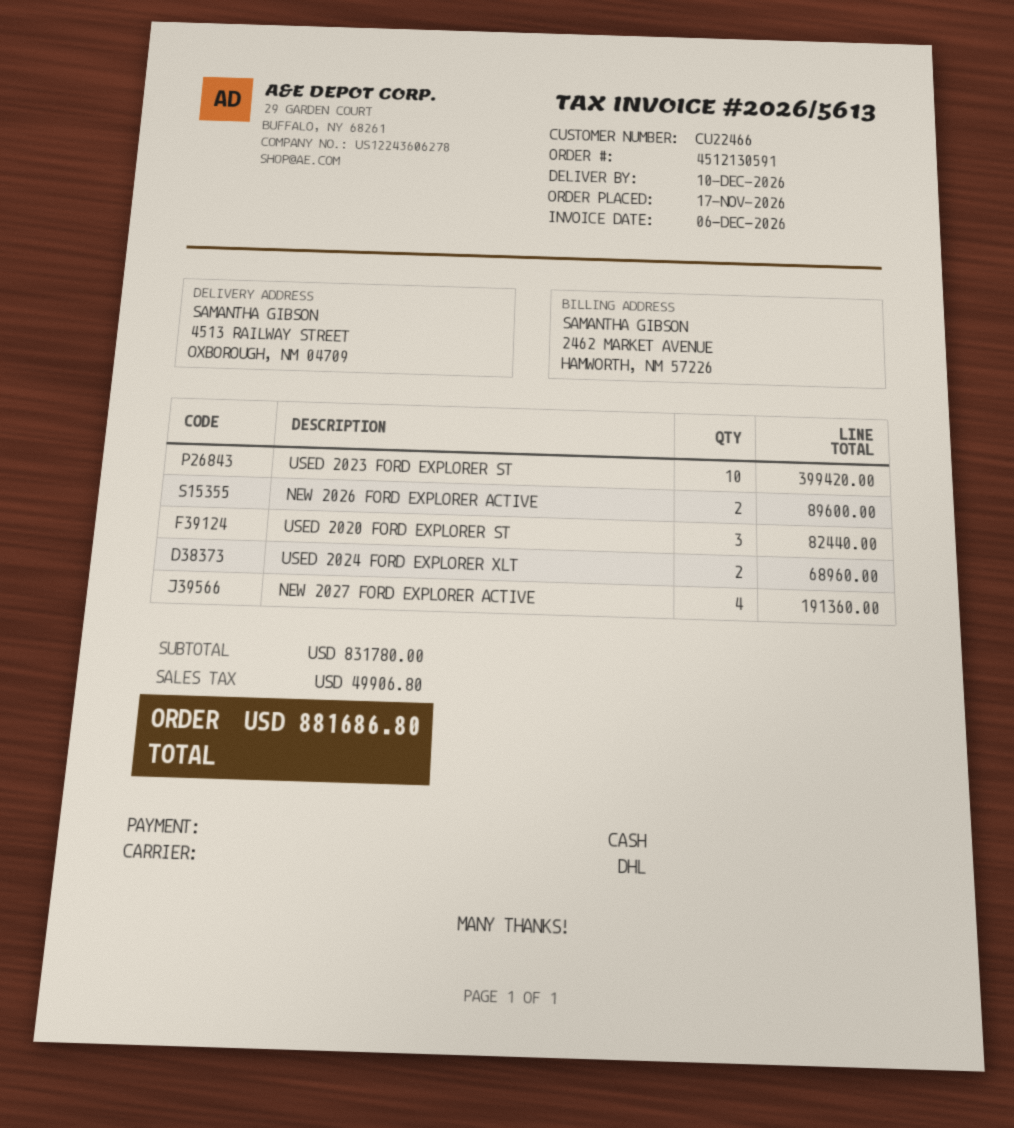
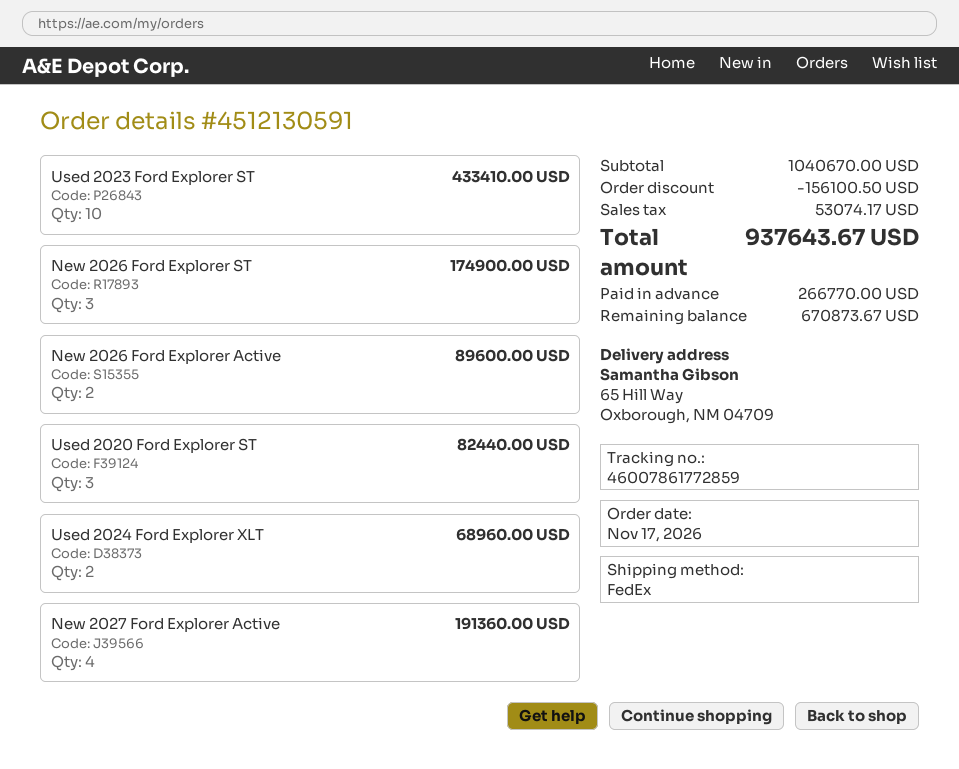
shipping method: DHL -> FedEx
ship to: 4513 RAILWAY STREET, OXBOROUGH, NM 04709 -> 65 Hill Way, Oxborough, NM 04709
USED 2023 FORD EXPLORER ST: 10 for 399420.00 -> 10 for 433410.00
New 2026 Ford Explorer ST: none -> 3 for 174900.00
subtotal: 831780.00 -> 1040670.00
discount: none -> 156100.50
tax: 49906.80 -> 53074.17
total: 881686.80 -> 937643.67

